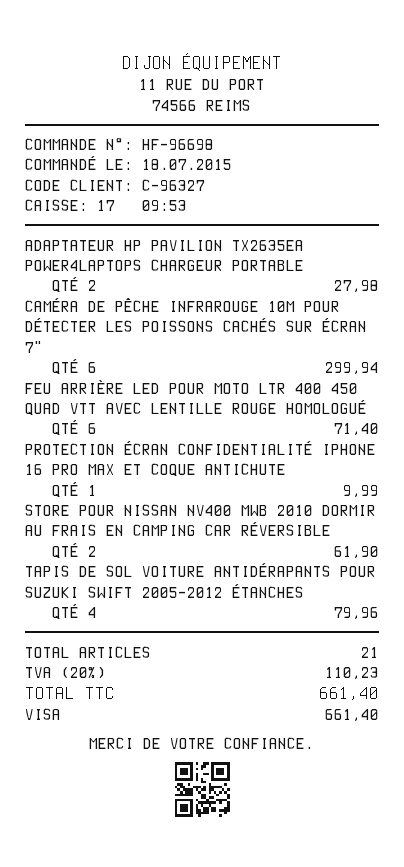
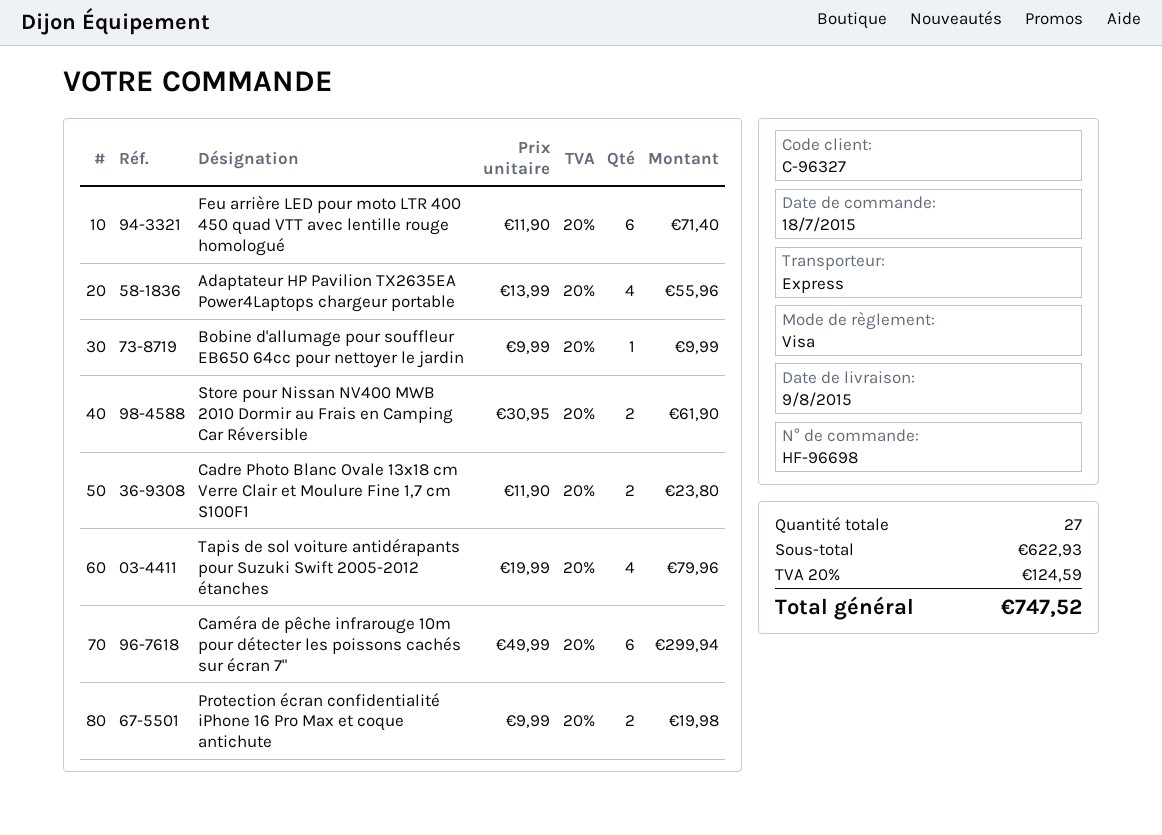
ADAPTATEUR HP PAVILION TX2635EA POWER4LAPTOPS CHARGEUR PORTABLE: 2 for 27.98 -> 4 for 55.96
PROTECTION ÉCRAN CONFIDENTIALITÉ IPHONE 16 PRO MAX ET COQUE ANTICHUTE: 1 for 9.99 -> 2 for 19.98
Bobine d'allumage pour souffleur EB650 64cc pour nettoyer le jardin: none -> 1 for 9.99
Cadre Photo Blanc Ovale 13x18 cm Verre Clair et Moulure Fine 1,7 cm S100F1: none -> 2 for 23.80
total quantity: 21 -> 27
tax: 20% = 110.23 -> 20% = 124.59
total: 661.40 -> 747.52

